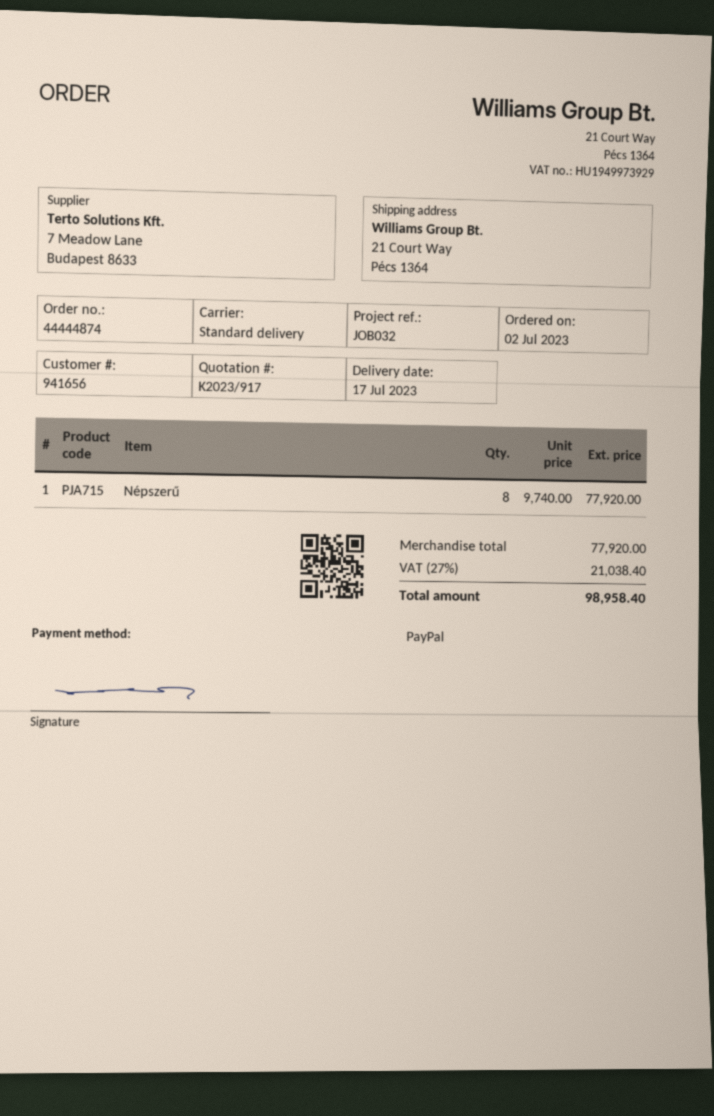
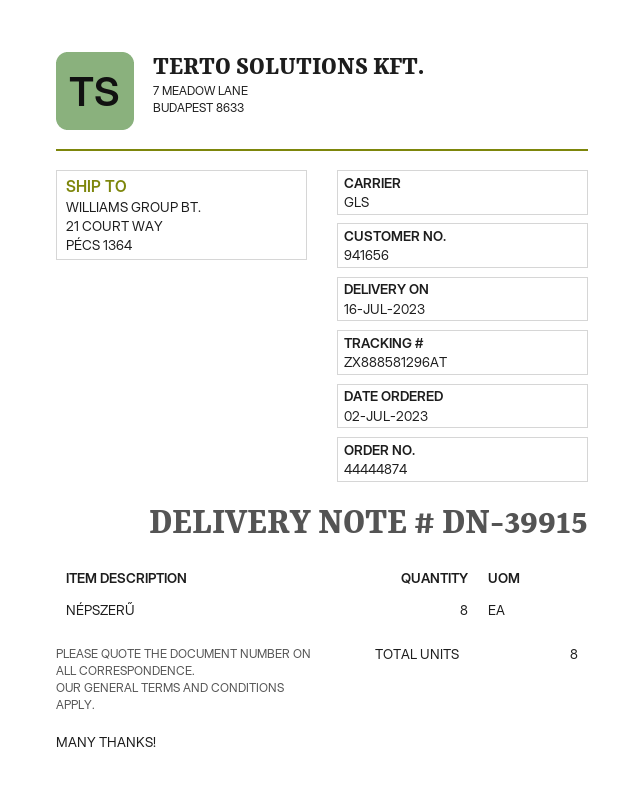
delivery date: 2023-07-17 -> 2023-07-16
shipping method: standard -> GLS

